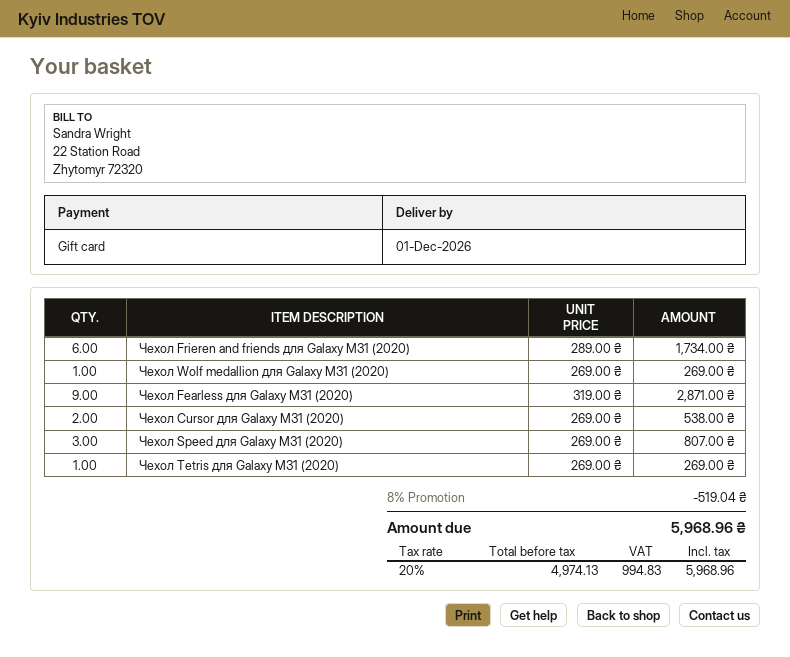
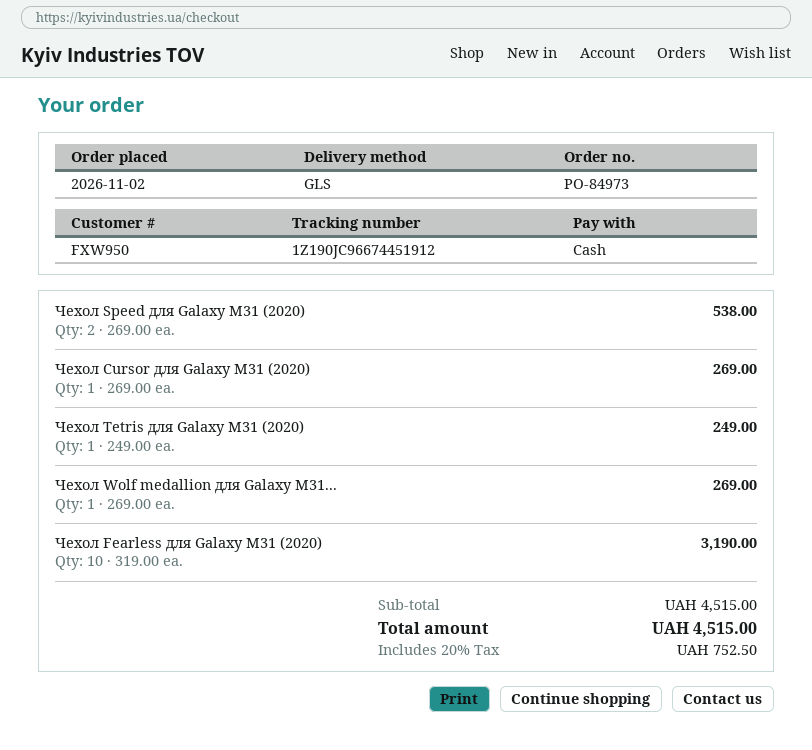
payment method: gift card -> cash
Чехол Frieren and friends для Galaxy M31 (2020): 6 x 289.00 = 1734.00 -> none
Чехол Fearless для Galaxy M31 (2020): 9 x 319.00 = 2871.00 -> 10 x 319.00 = 3190.00
Чехол Cursor для Galaxy M31 (2020): 2 x 269.00 = 538.00 -> 1 x 269.00 = 269.00
Чехол Speed для Galaxy M31 (2020): 3 x 269.00 = 807.00 -> 2 x 269.00 = 538.00
Чехол Tetris для Galaxy M31 (2020): 1 x 269.00 = 269.00 -> 1 x 249.00 = 249.00
discount: 8% = 519.04 -> none
tax: 20% = 994.83 -> 20% = 752.50
total: 5968.96 -> 4515.00

